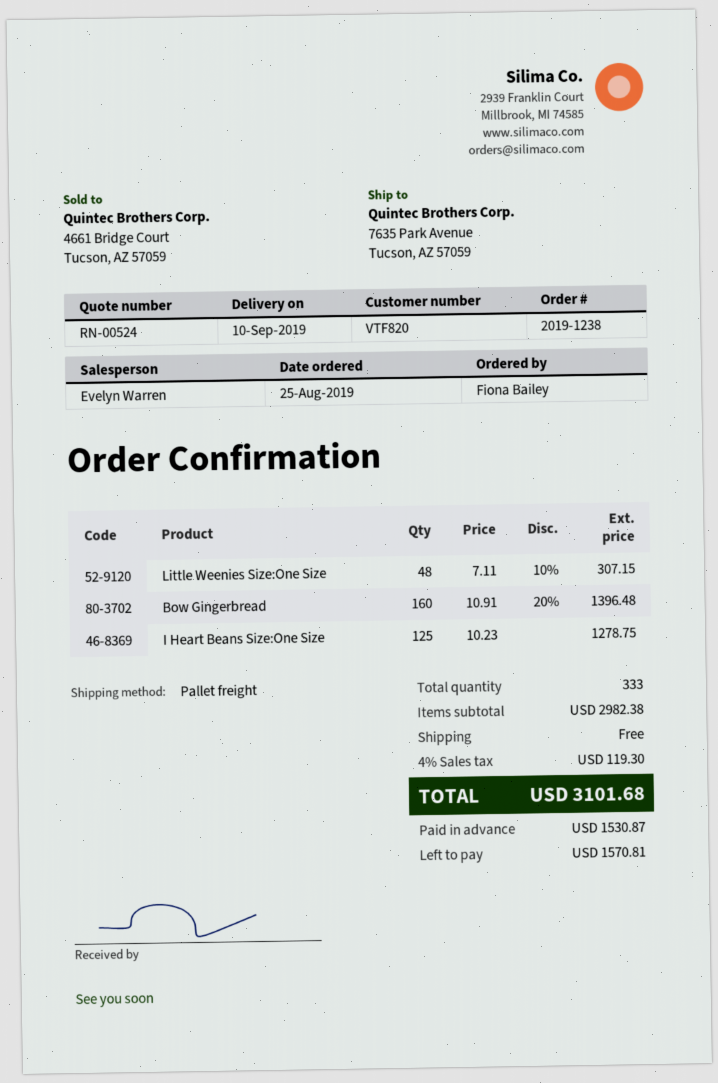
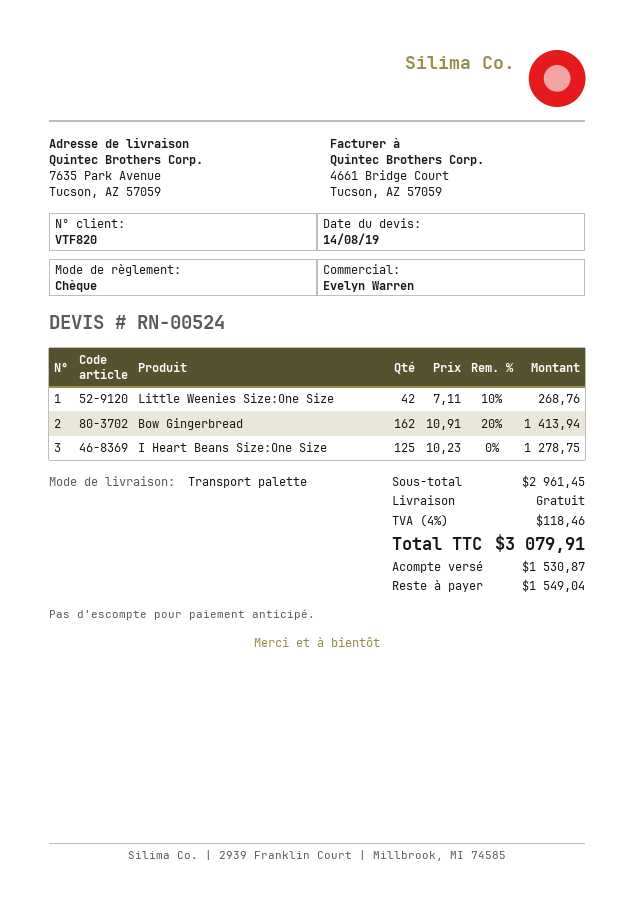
Little Weenies Size:One Size: 48 x 7.11 - 10% = 307.15 -> 42 x 7.11 - 10% = 268.76
Bow Gingerbread: 160 x 10.91 - 20% = 1396.48 -> 162 x 10.91 - 20% = 1413.94
subtotal: 2982.38 -> 2961.45
tax: 4% = 119.30 -> 4% = 118.46
total: 3101.68 -> 3079.91
balance: 1570.81 -> 1549.04

